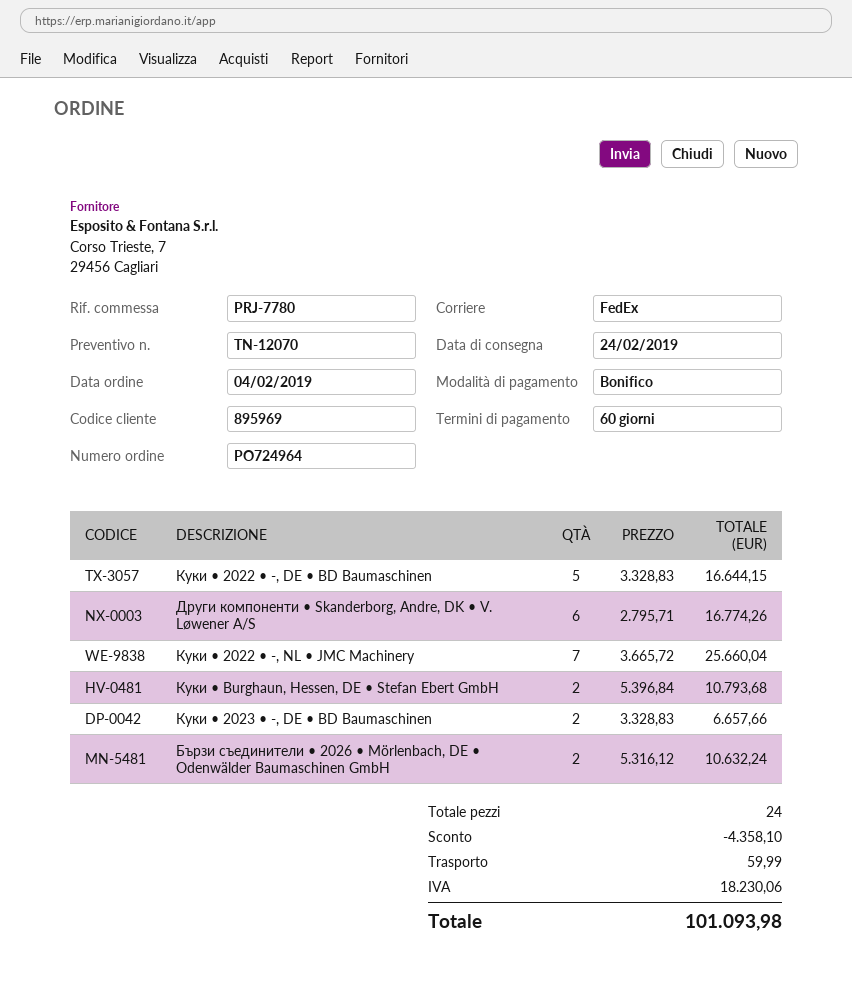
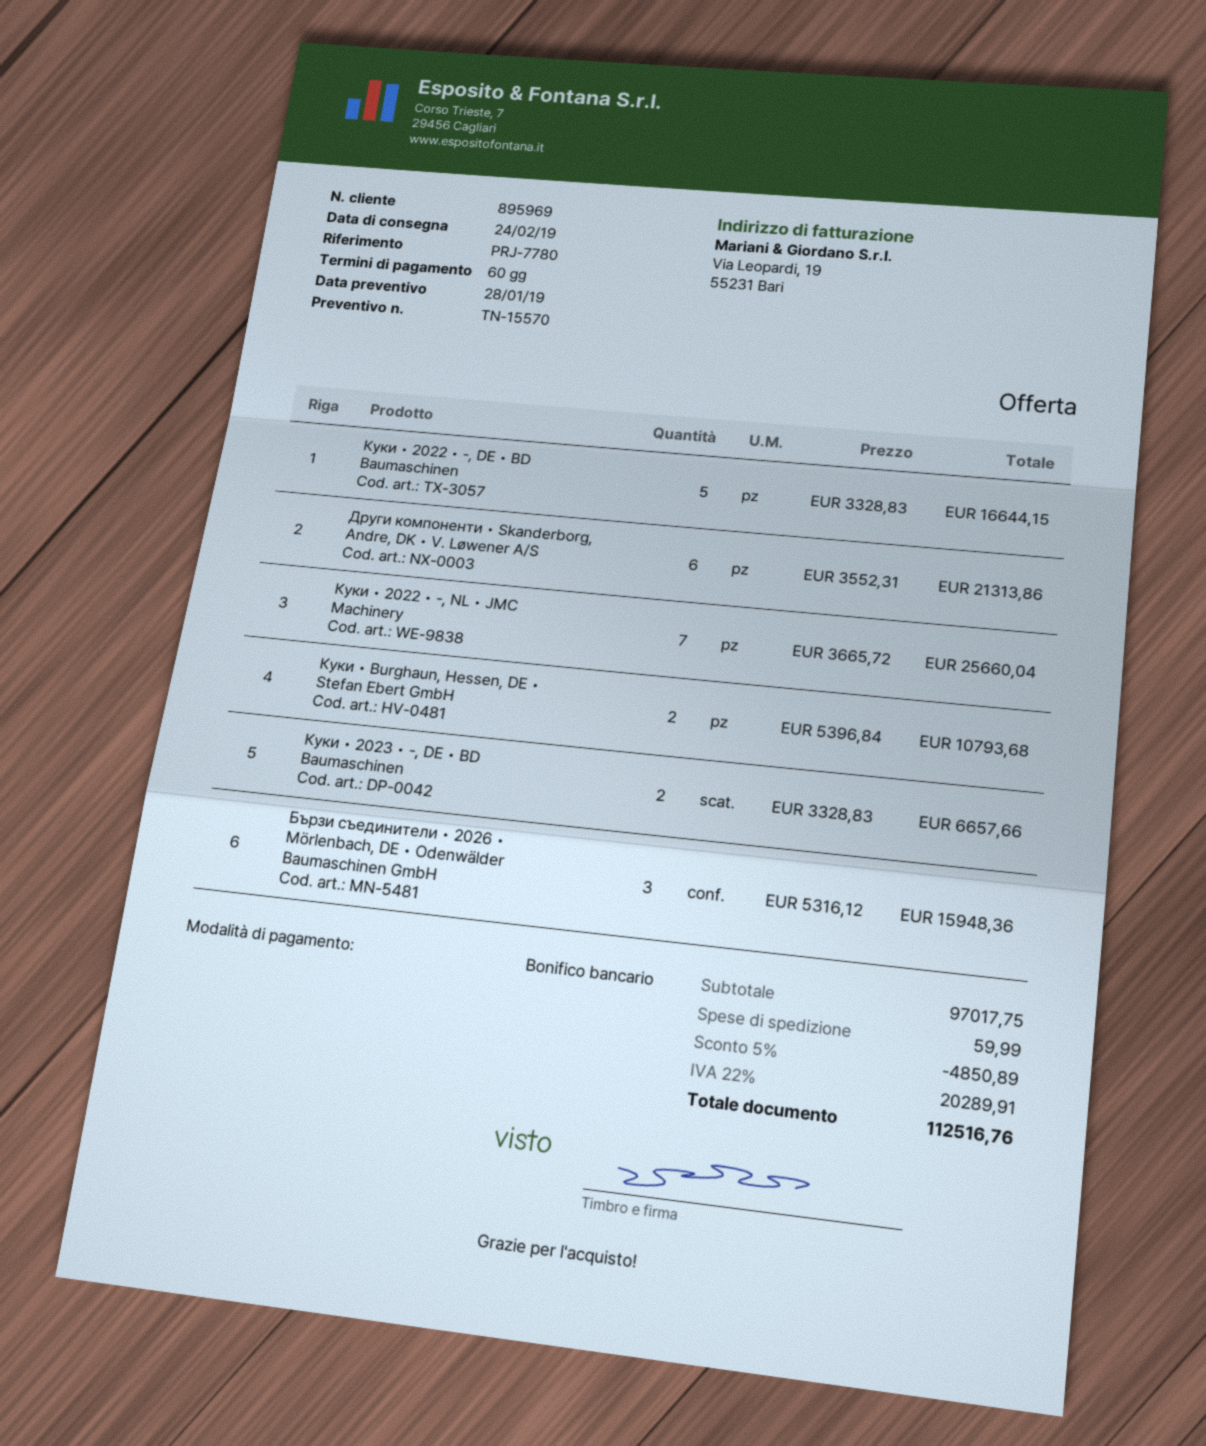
quote number: TN-12070 -> TN-15570
Други компоненти • Skanderborg, Andre, DK • V. Løwener A/S: 6 x 2795.71 = 16774.26 -> 6 x 3552.31 = 21313.86
Бързи съединители • 2026 • Mörlenbach, DE • Odenwälder Baumaschinen GmbH: 2 x 5316.12 = 10632.24 -> 3 x 5316.12 = 15948.36
discount: 4358.10 -> 4850.89
tax: 18230.06 -> 20289.91
total: 101093.98 -> 112516.76

